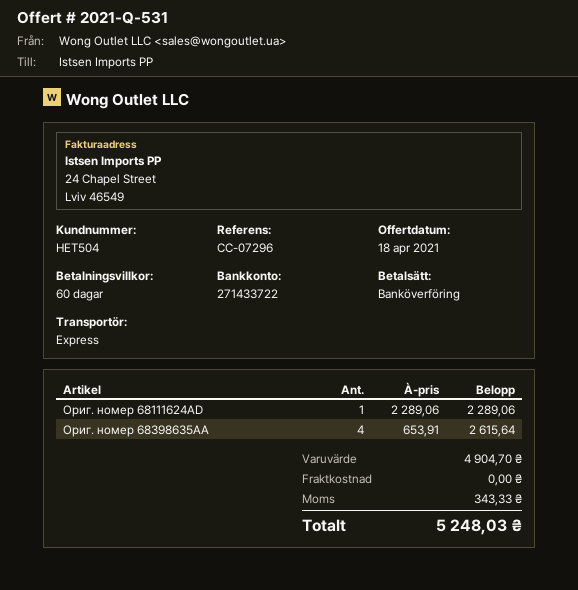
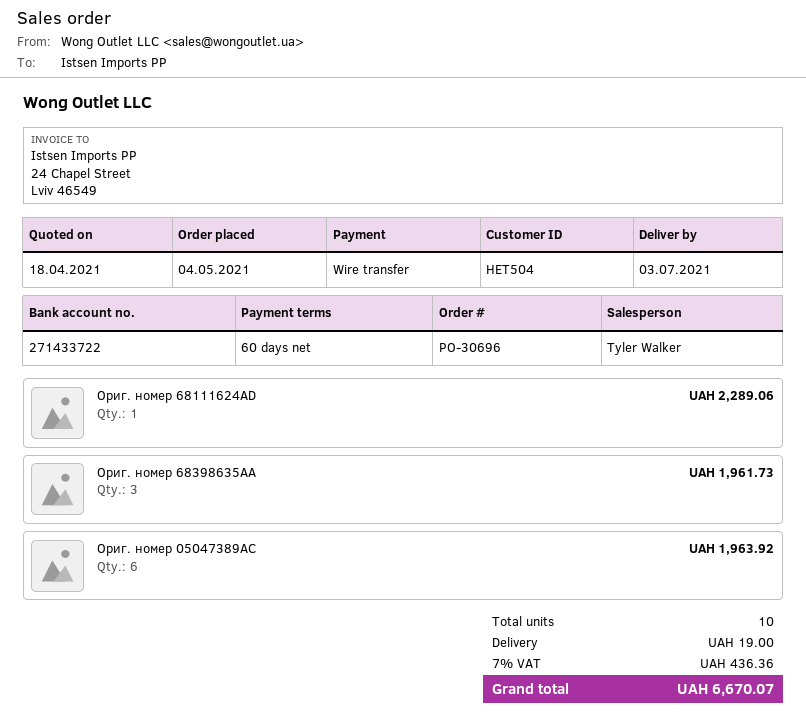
Ориг. номер 68398635AA: 4 for 2615.64 -> 3 for 1961.73
Ориг. номер 05047389AC: none -> 6 for 1963.92
shipping: 0.00 -> 19.00
tax: 343.33 -> 436.36
total: 5248.03 -> 6670.07

